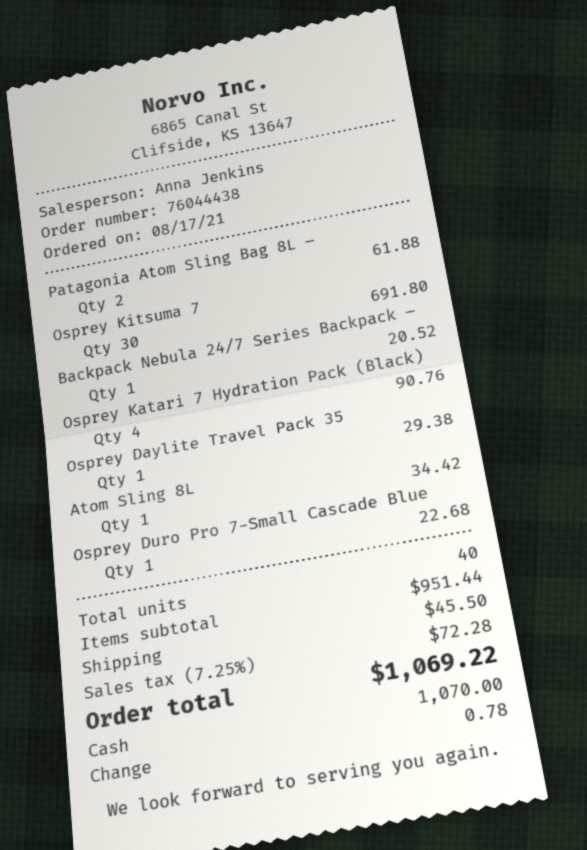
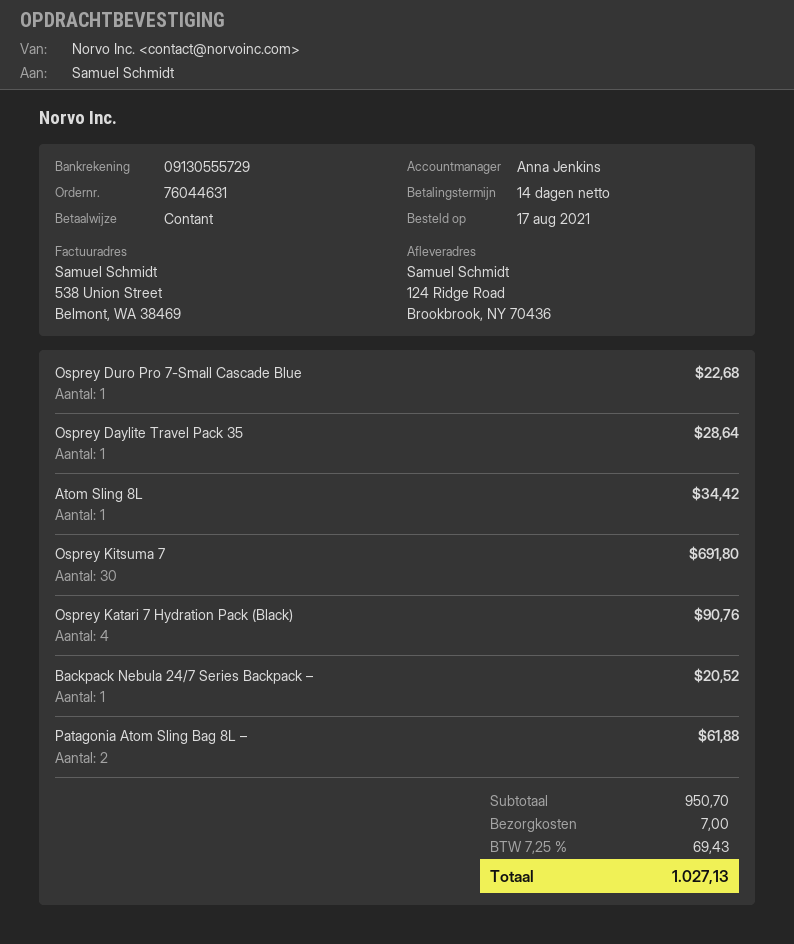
order number: 76044438 -> 76044631
Osprey Daylite Travel Pack 35: 1 for 29.38 -> 1 for 28.64
subtotal: 951.44 -> 950.70
shipping: 45.50 -> 7.00
tax: 7.25% = 72.28 -> 7.25% = 69.43
total: 1069.22 -> 1027.13

